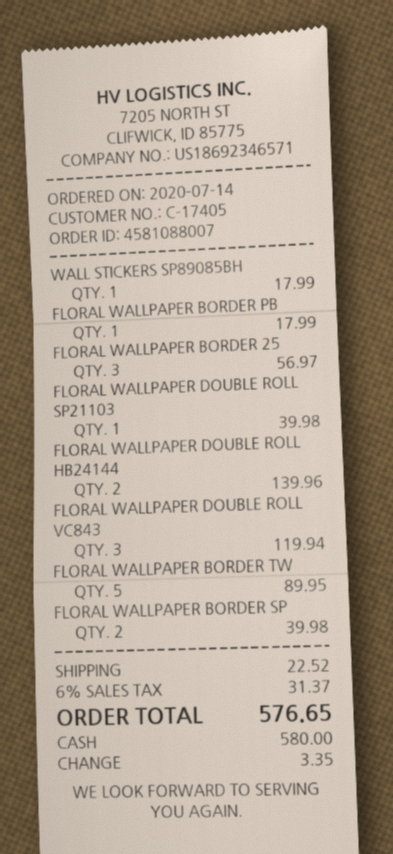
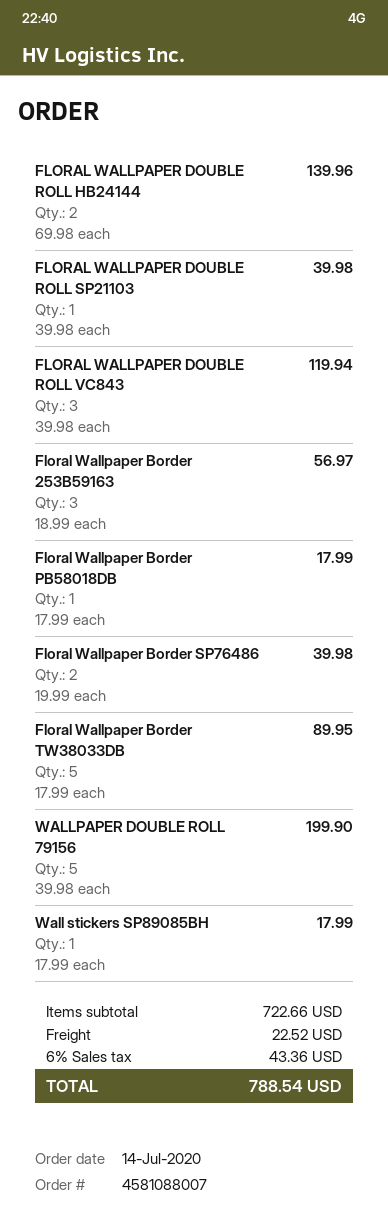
WALLPAPER DOUBLE ROLL 79156: none -> 5 for 199.90
tax: 6% = 31.37 -> 6% = 43.36
total: 576.65 -> 788.54

